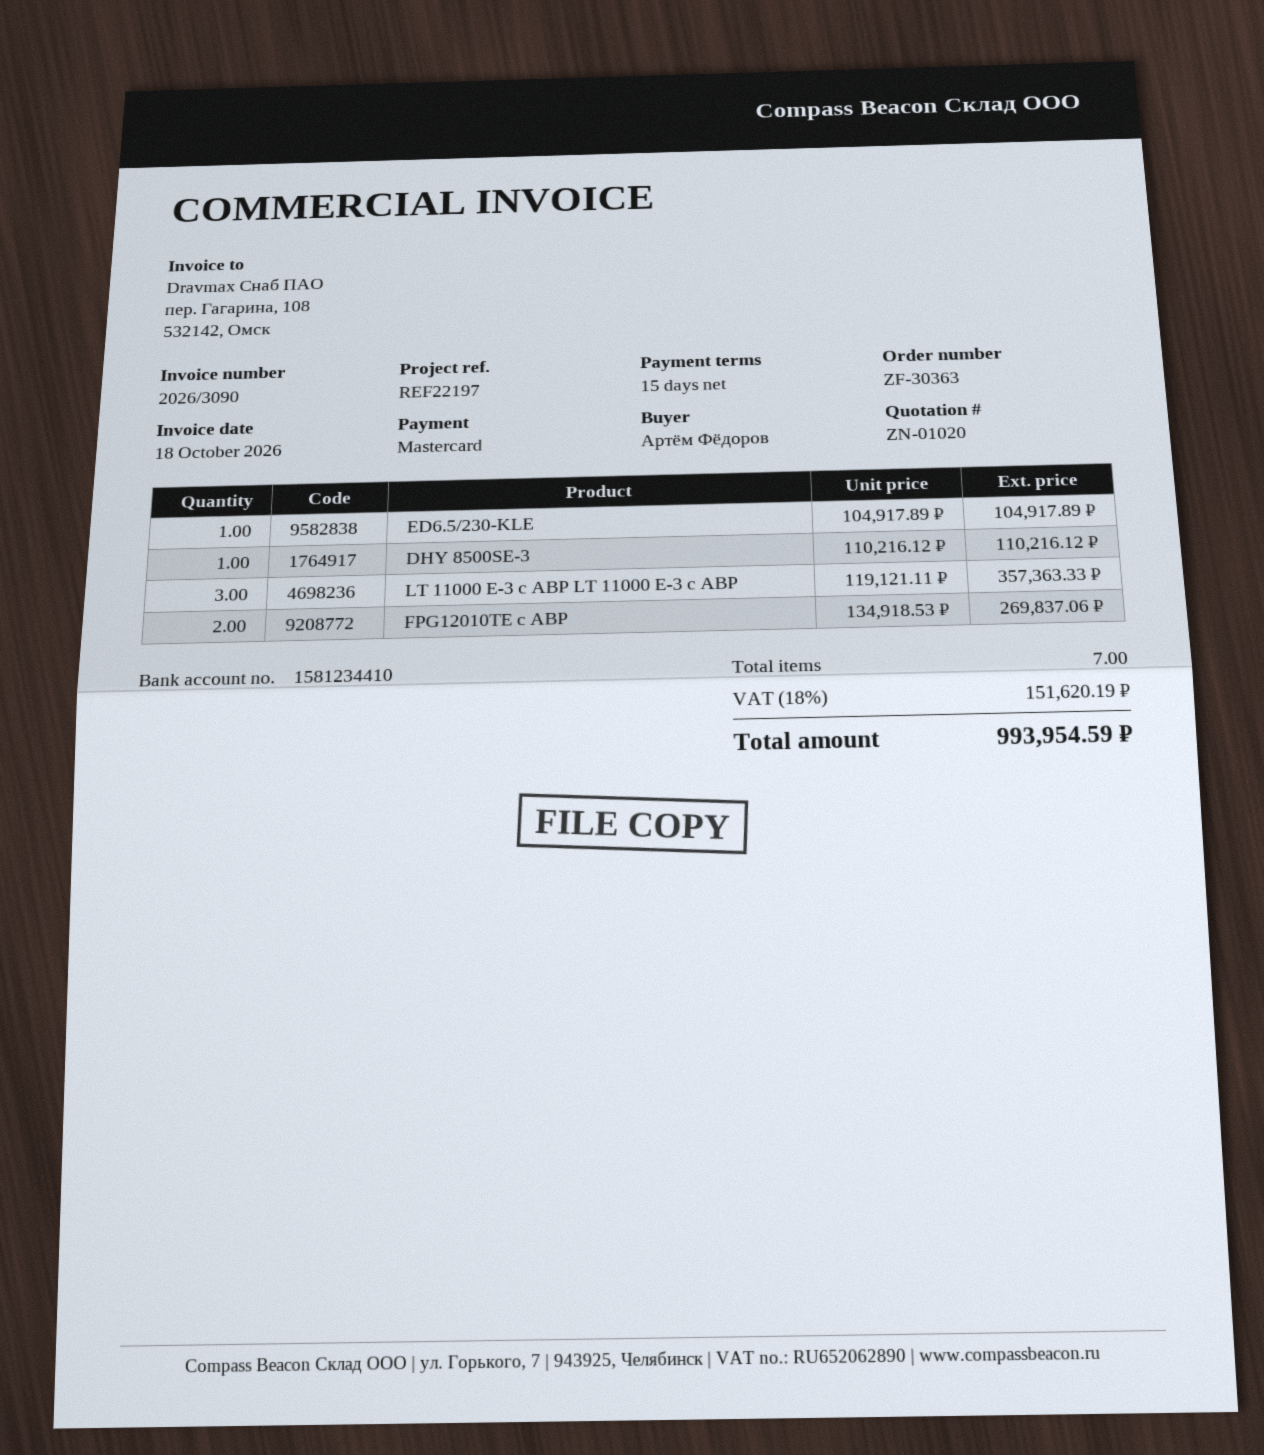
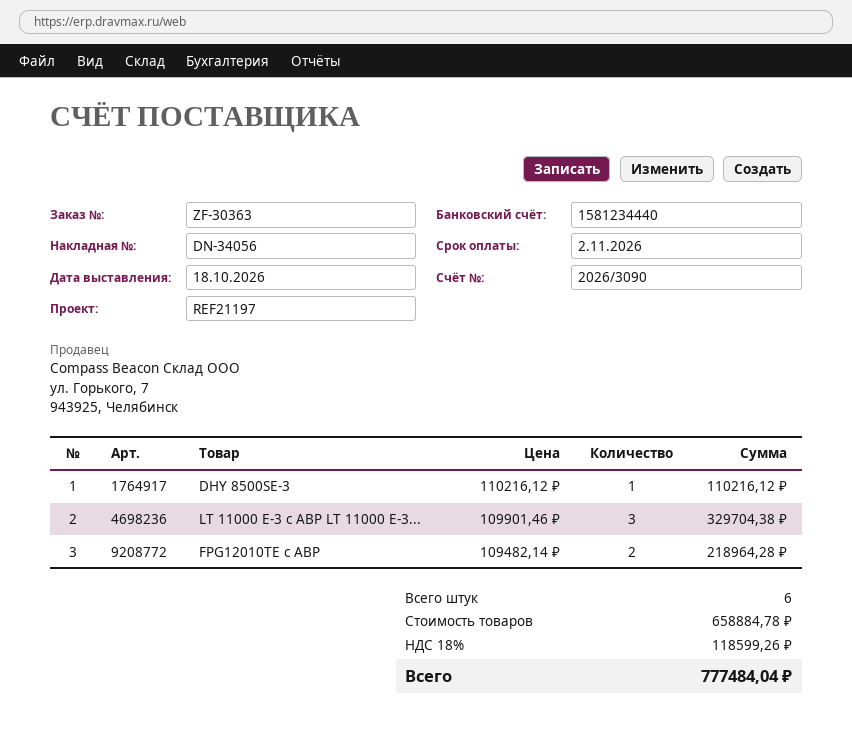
reference: REF22197 -> REF21197
bank account: 1581234410 -> 1581234440
ED6.5/230-KLE: 1 x 104917.89 = 104917.89 -> none
LT 11000 E-3 с АВР LT 11000 E-3 с АВР: 3 x 119121.11 = 357363.33 -> 3 x 109901.46 = 329704.38
FPG12010TЕ с АВР: 2 x 134918.53 = 269837.06 -> 2 x 109482.14 = 218964.28
total quantity: 7 -> 6
tax: 18% = 151620.19 -> 18% = 118599.26
total: 993954.59 -> 777484.04

